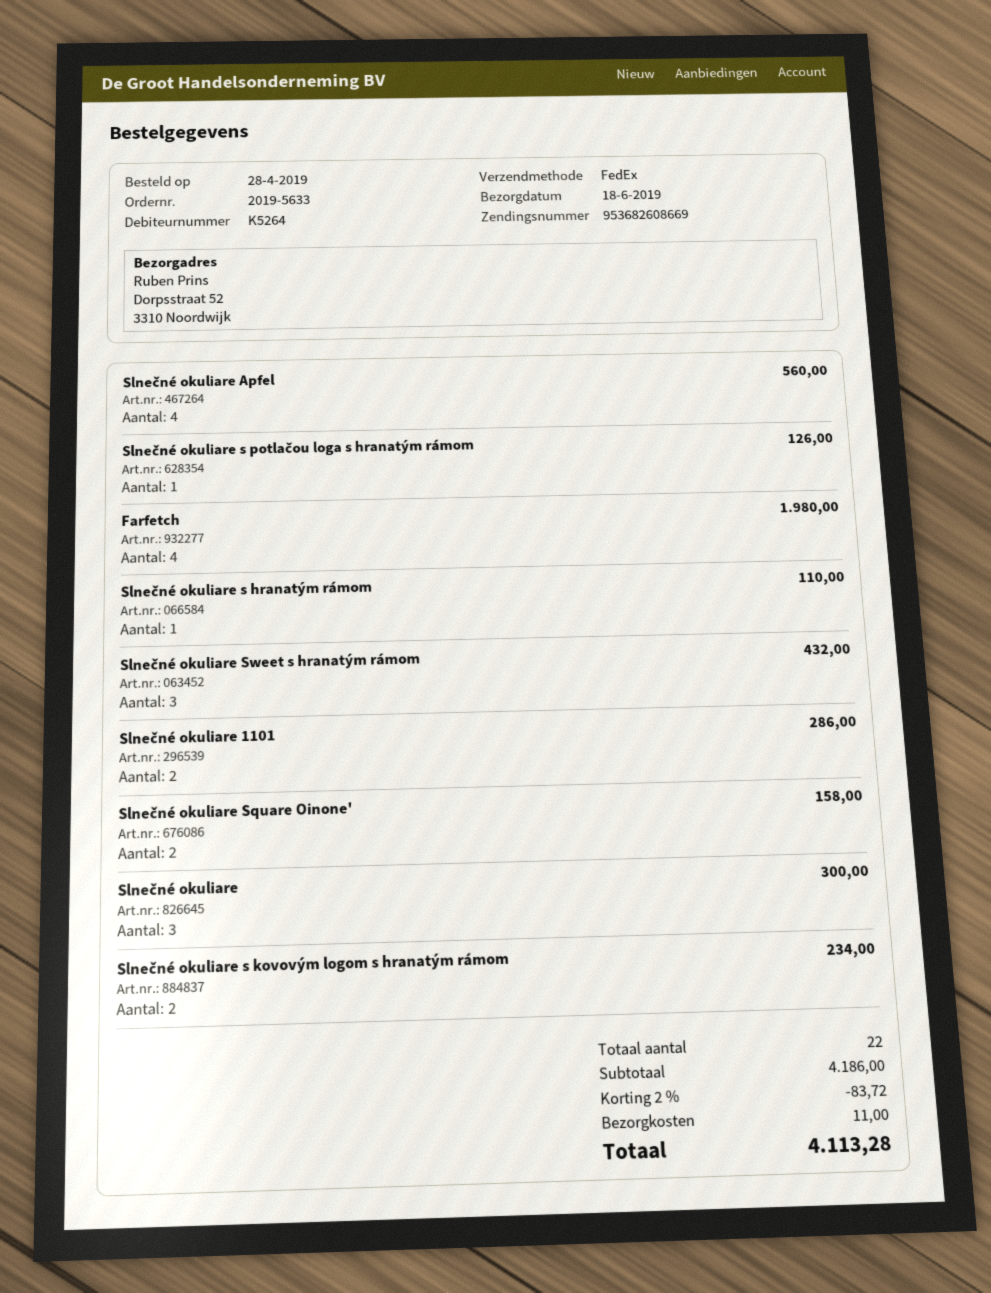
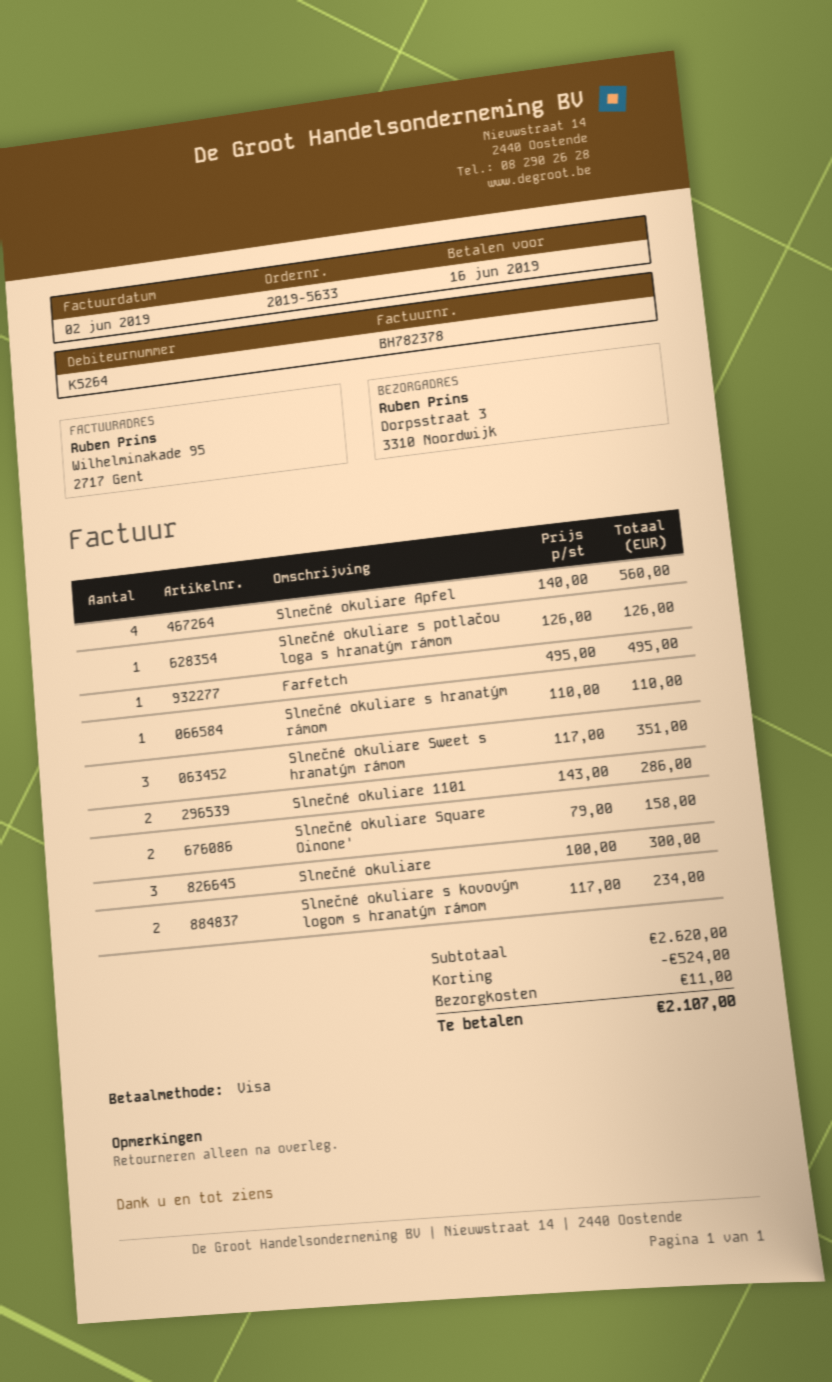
ship to: Dorpsstraat 52, 3310 Noordwijk -> Dorpsstraat 3, 3310 Noordwijk
Farfetch: 4 for 1980.00 -> 1 for 495.00
Slnečné okuliare Sweet s hranatým rámom: 3 for 432.00 -> 3 for 351.00
subtotal: 4186.00 -> 2620.00
discount: 83.72 -> 524.00
total: 4113.28 -> 2107.00

